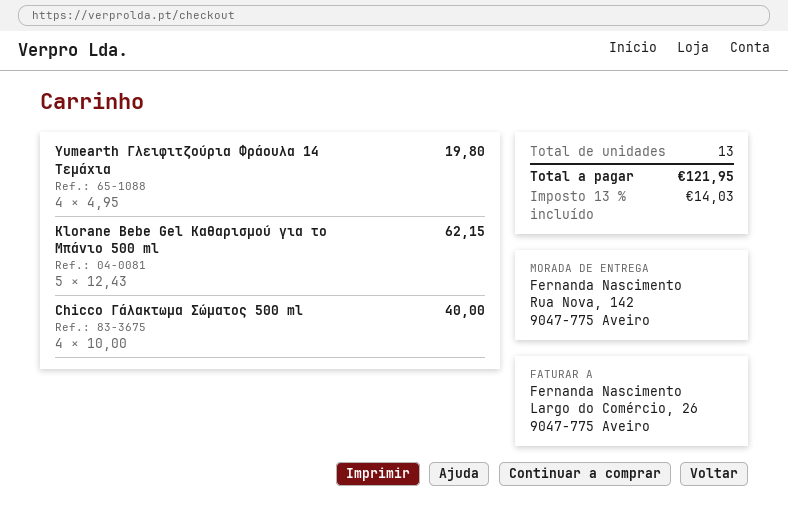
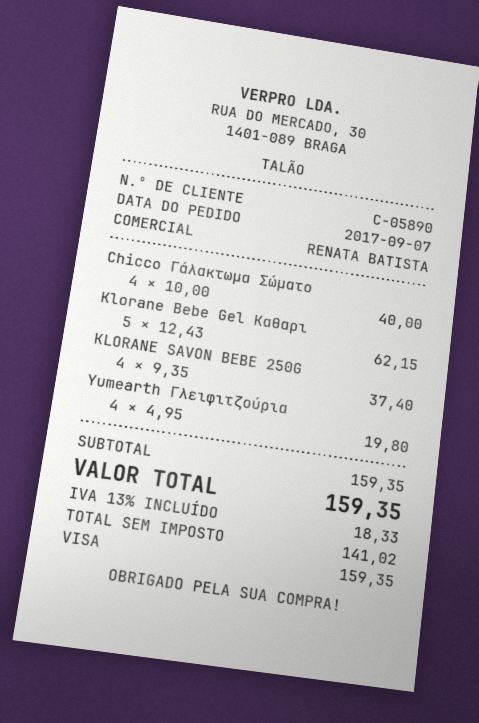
KLORANE SAVON BEBE 250G: none -> 4 x 9.35 = 37.40
tax: 13% = 14.03 -> 13% = 18.33
total: 121.95 -> 159.35

